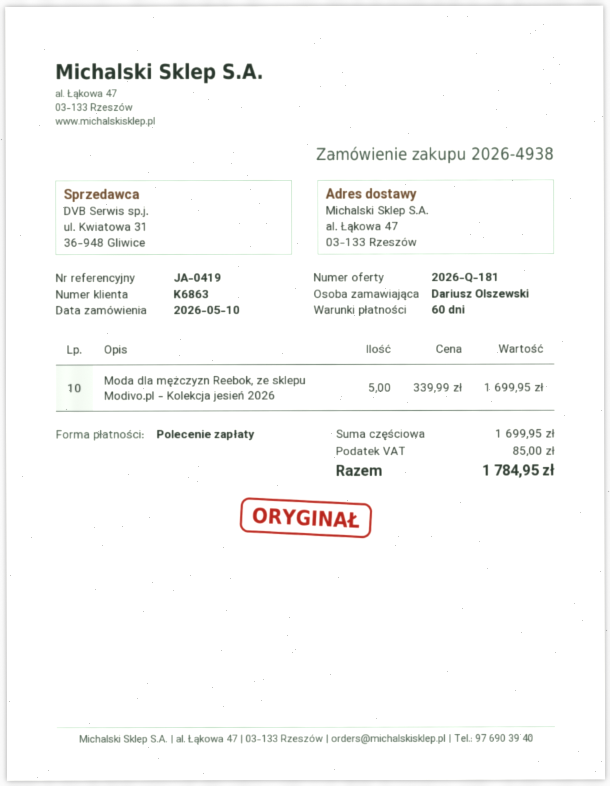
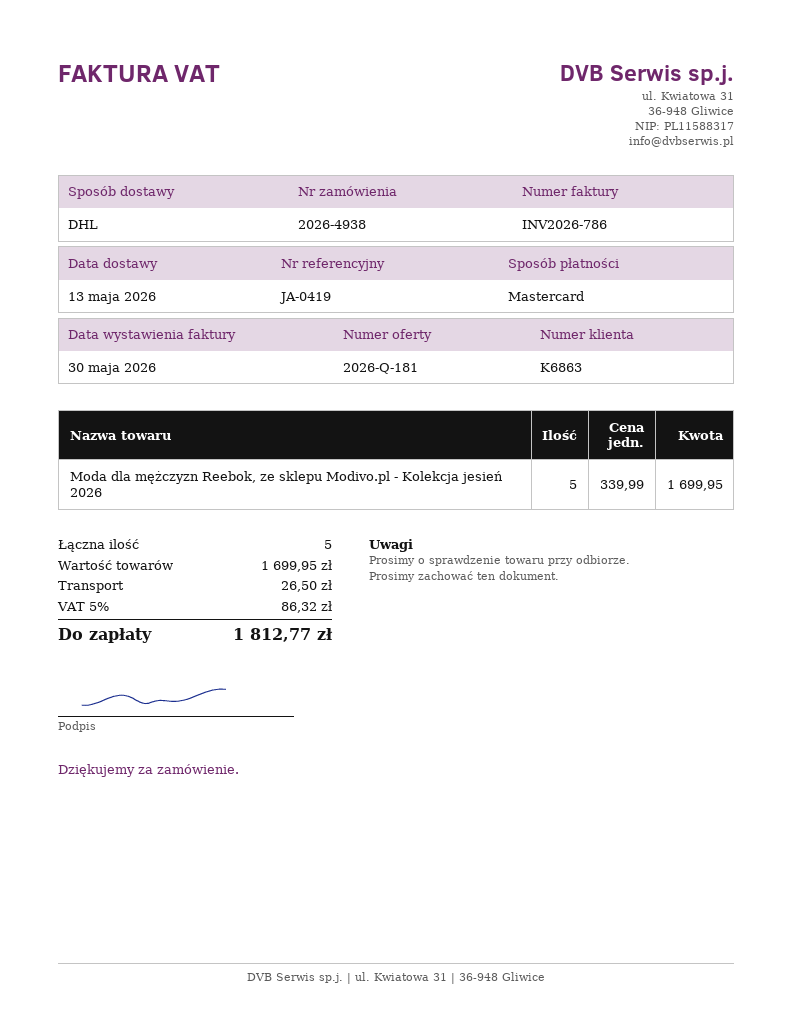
payment method: direct debit -> Mastercard
shipping: none -> 26.50
tax: 85.00 -> 86.32
total: 1784.95 -> 1812.77

